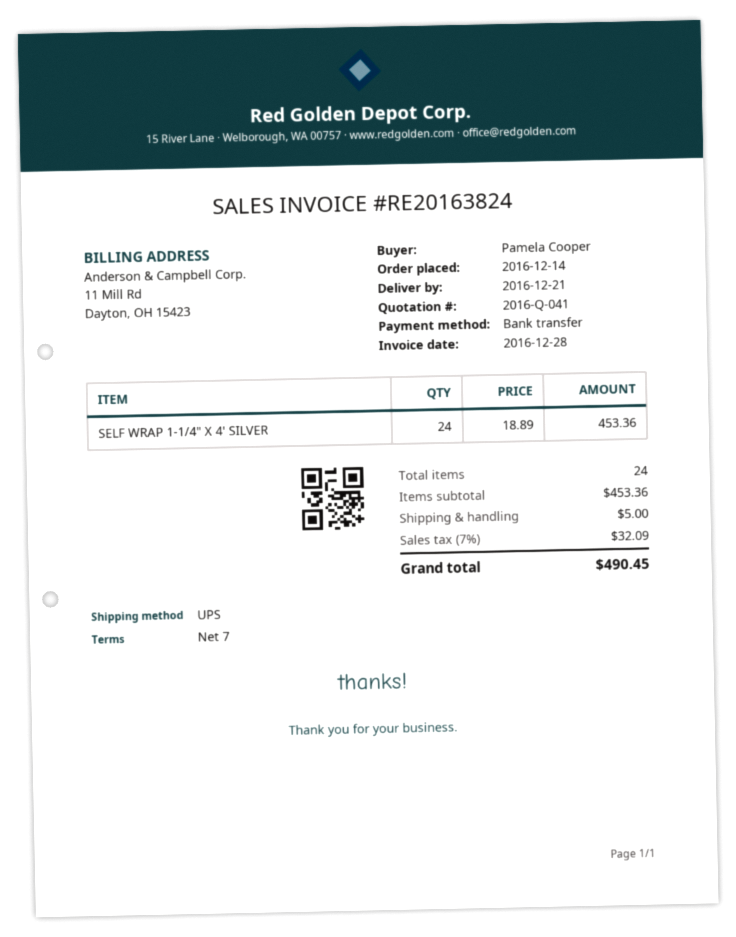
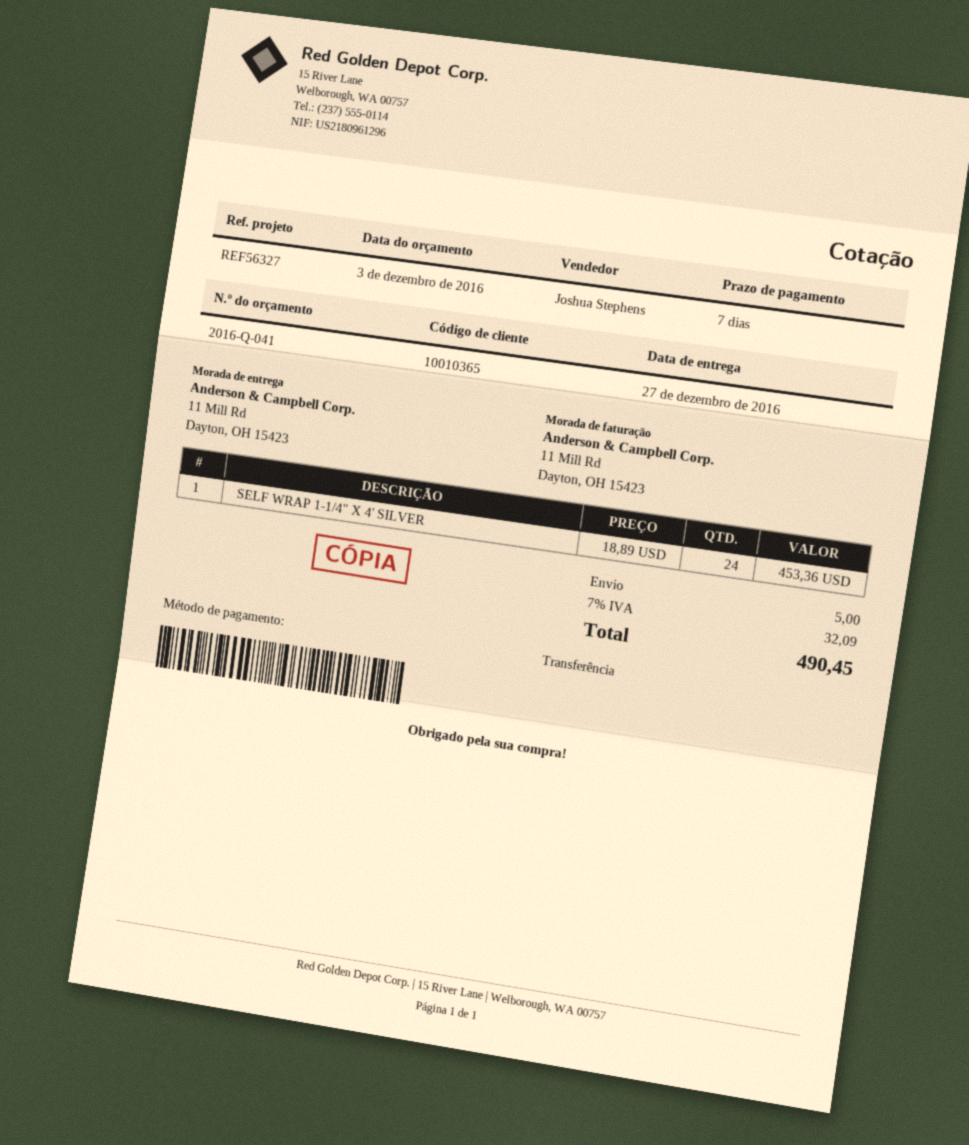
delivery date: 2016-12-21 -> 2016-12-27

